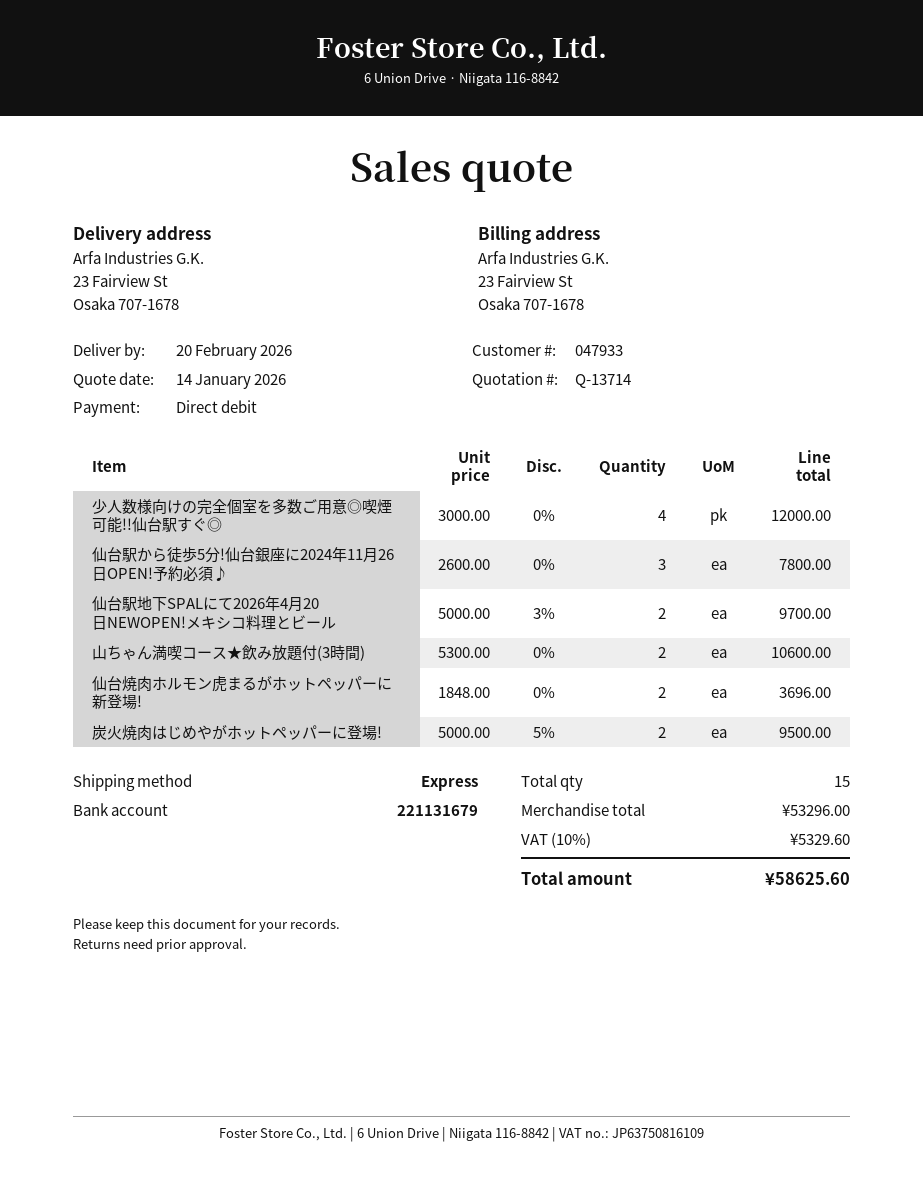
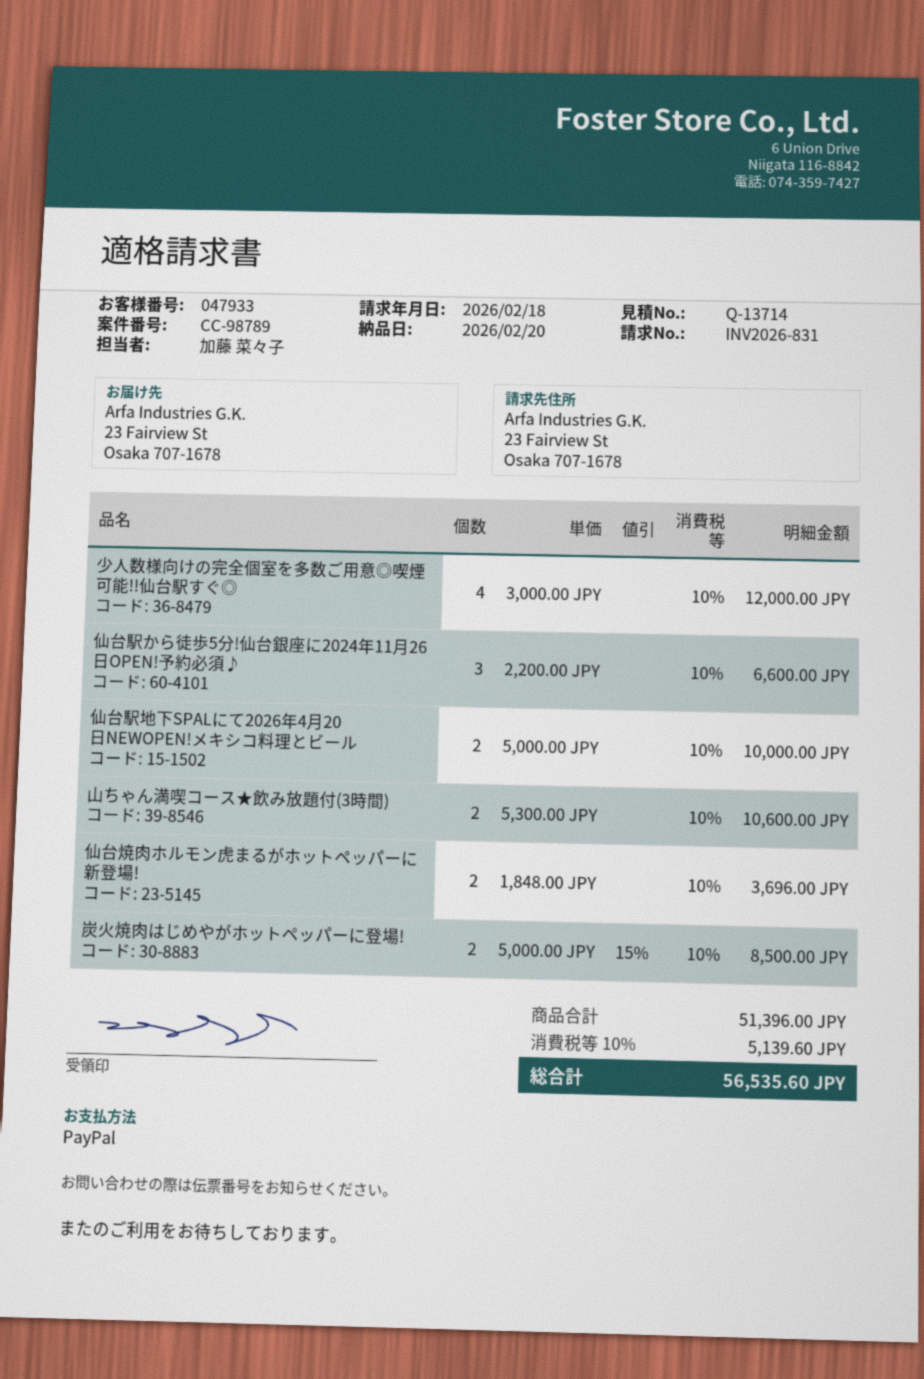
payment method: direct debit -> PayPal
仙台駅から徒歩5分!仙台銀座に2024年11月26日OPEN!予約必須♪: 3 x 2600.00 = 7800.00 -> 3 x 2200.00 = 6600.00
仙台駅地下SPALにて2026年4月20日NEWOPEN!メキシコ料理とビール: 2 x 5000.00 - 3% = 9700.00 -> 2 x 5000.00 = 10000.00
炭火焼肉はじめやがホットペッパーに登場!: 2 x 5000.00 - 5% = 9500.00 -> 2 x 5000.00 - 15% = 8500.00
subtotal: 53296.00 -> 51396.00
tax: 10% = 5329.60 -> 10% = 5139.60
total: 58625.60 -> 56535.60

